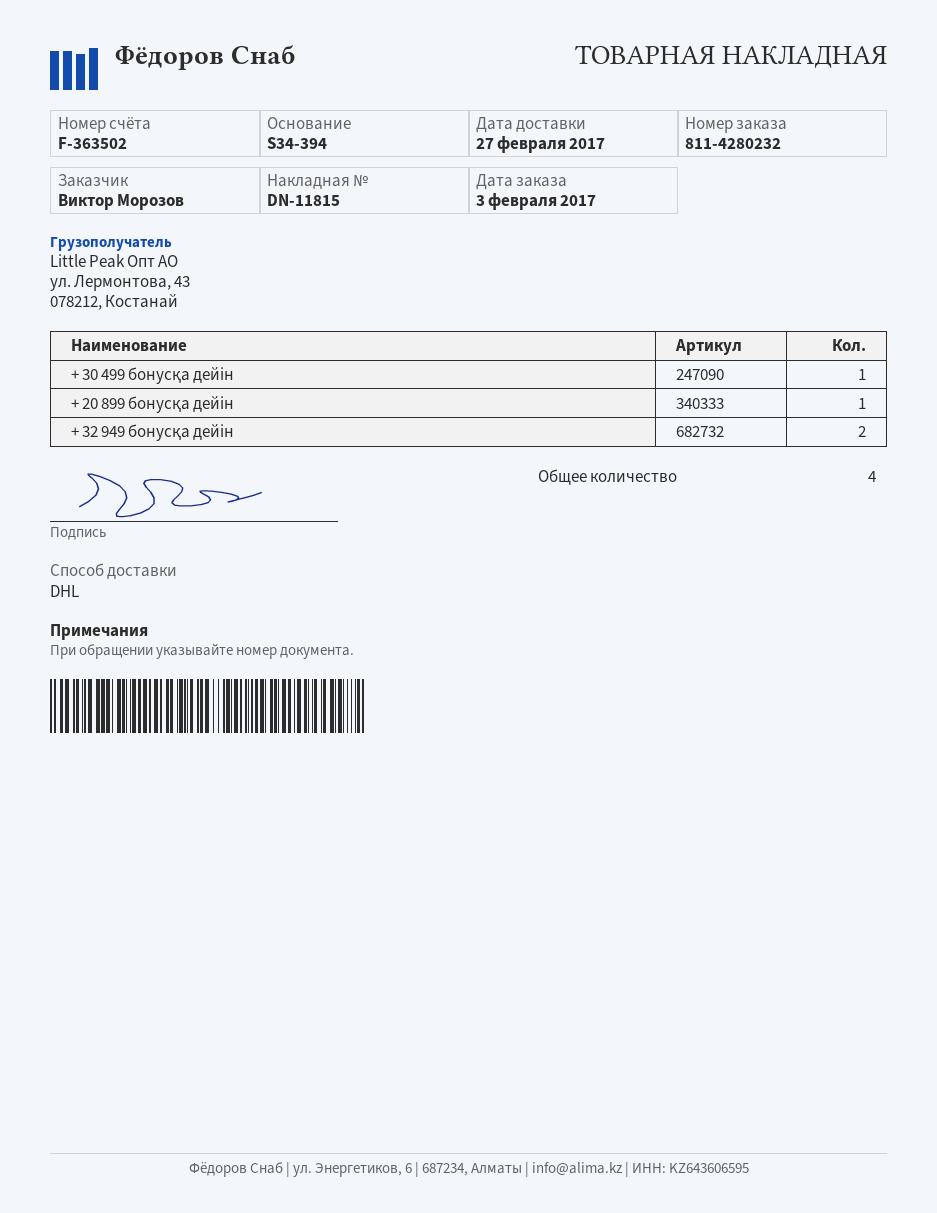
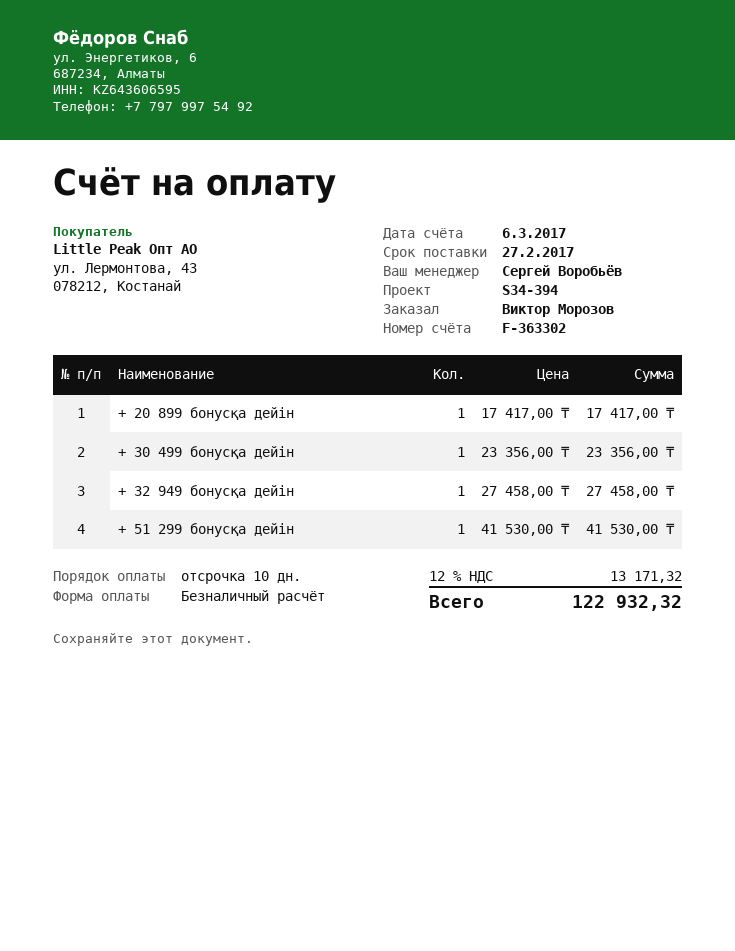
invoice number: F-363502 -> F-363302
+ 32 949 бонусқа дейін: 2 -> 1
+ 51 299 бонусқа дейін: none -> 1

